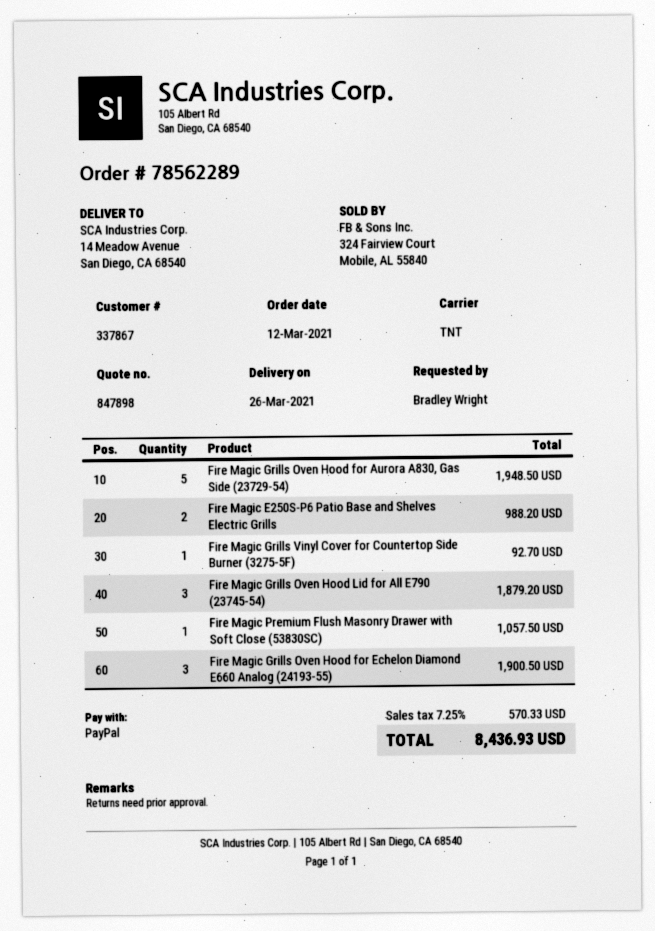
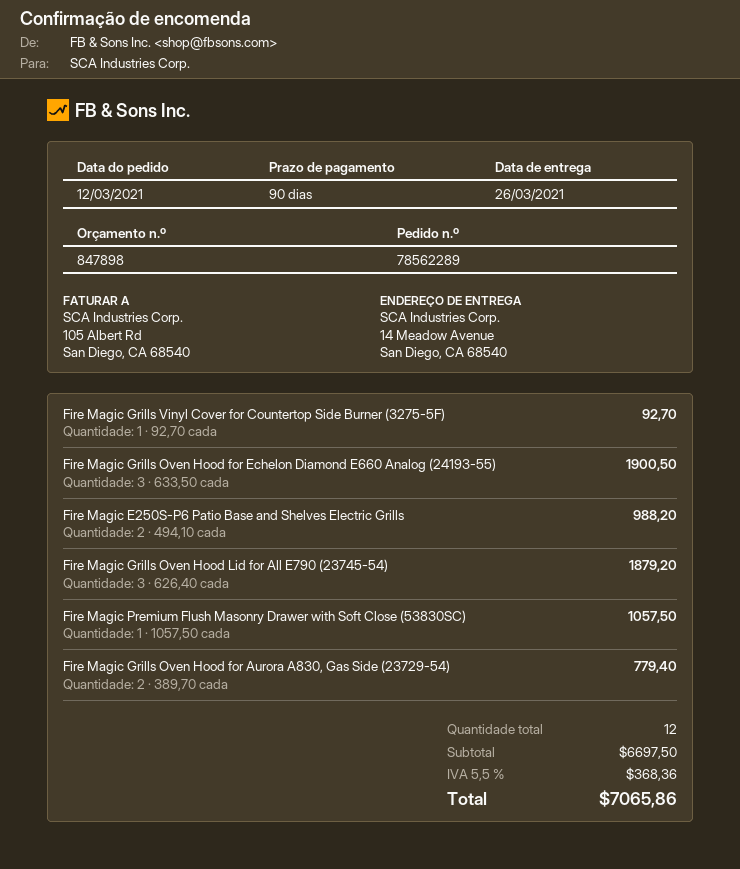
Fire Magic Grills Oven Hood for Aurora A830, Gas Side (23729-54): 5 for 1948.50 -> 2 for 779.40
tax: 7.25% = 570.33 -> 5.5% = 368.36
total: 8436.93 -> 7065.86

